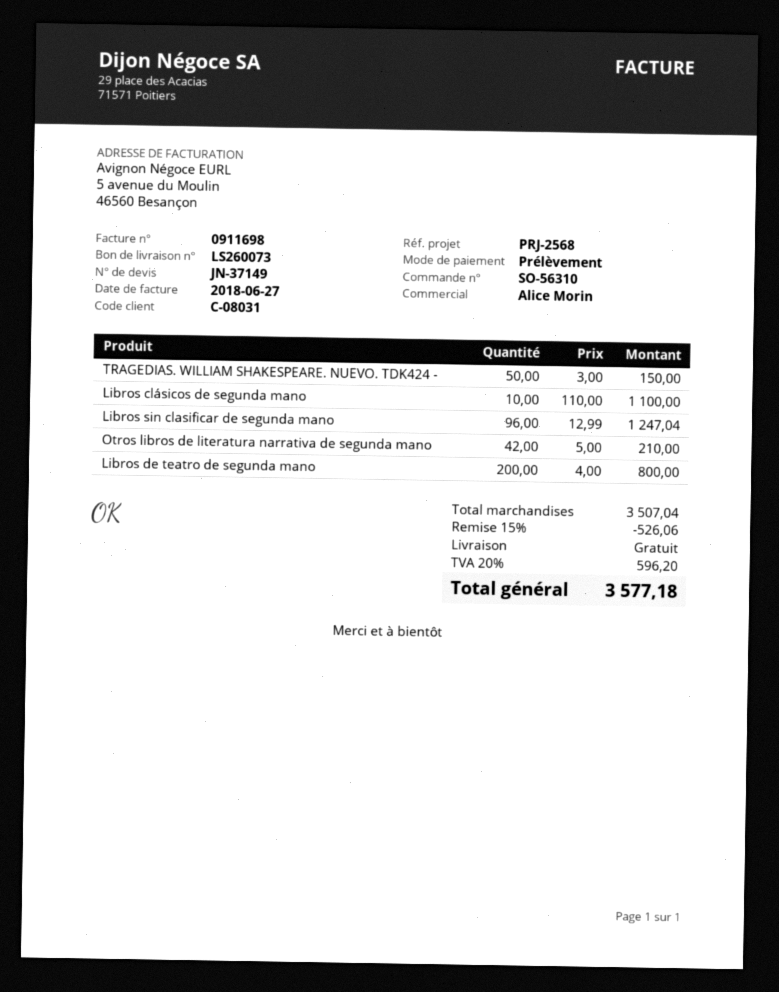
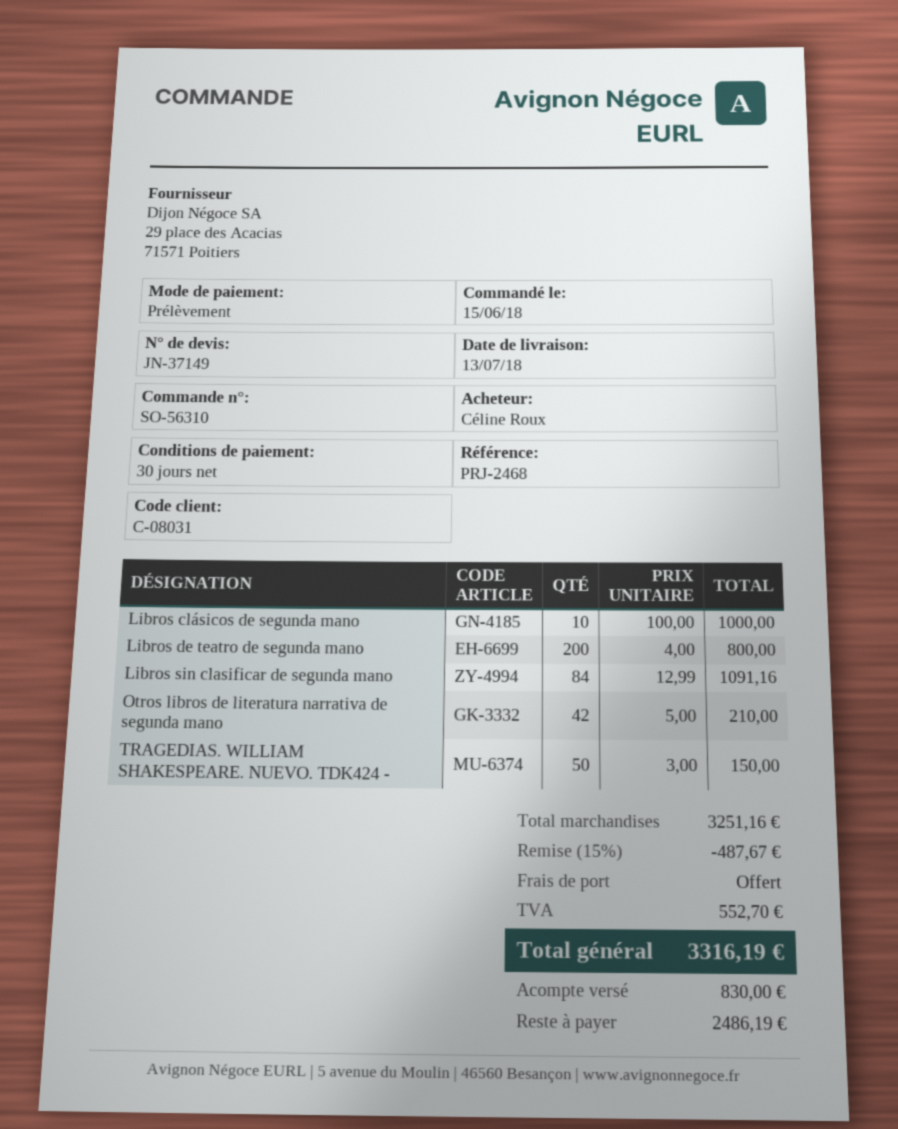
reference: PRJ-2568 -> PRJ-2468
Libros clásicos de segunda mano: 10 x 110.00 = 1100.00 -> 10 x 100.00 = 1000.00
Libros sin clasificar de segunda mano: 96 x 12.99 = 1247.04 -> 84 x 12.99 = 1091.16
subtotal: 3507.04 -> 3251.16
discount: 15% = 526.06 -> 15% = 487.67
tax: 596.20 -> 552.70
total: 3577.18 -> 3316.19

